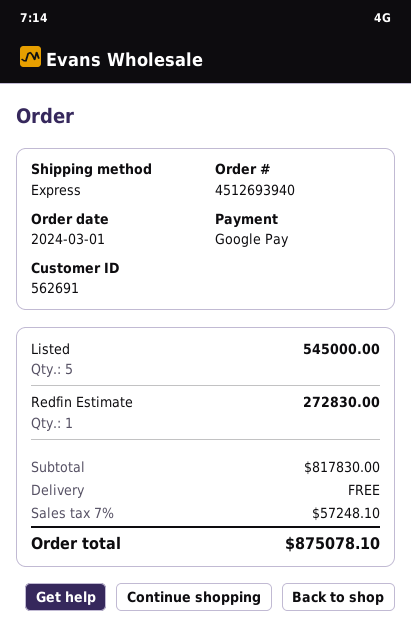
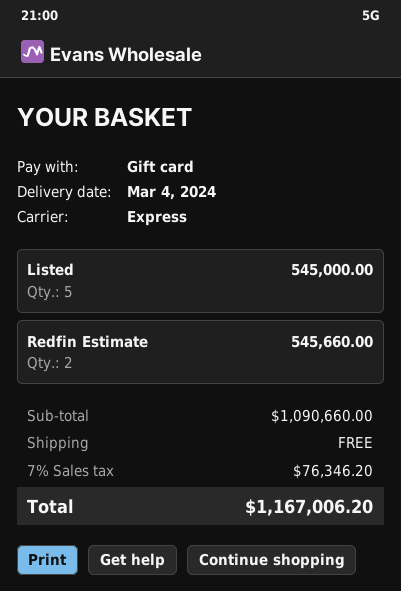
payment method: Google Pay -> gift card
Redfin Estimate: 1 for 272830.00 -> 2 for 545660.00
subtotal: 817830.00 -> 1090660.00
tax: 7% = 57248.10 -> 7% = 76346.20
total: 875078.10 -> 1167006.20

